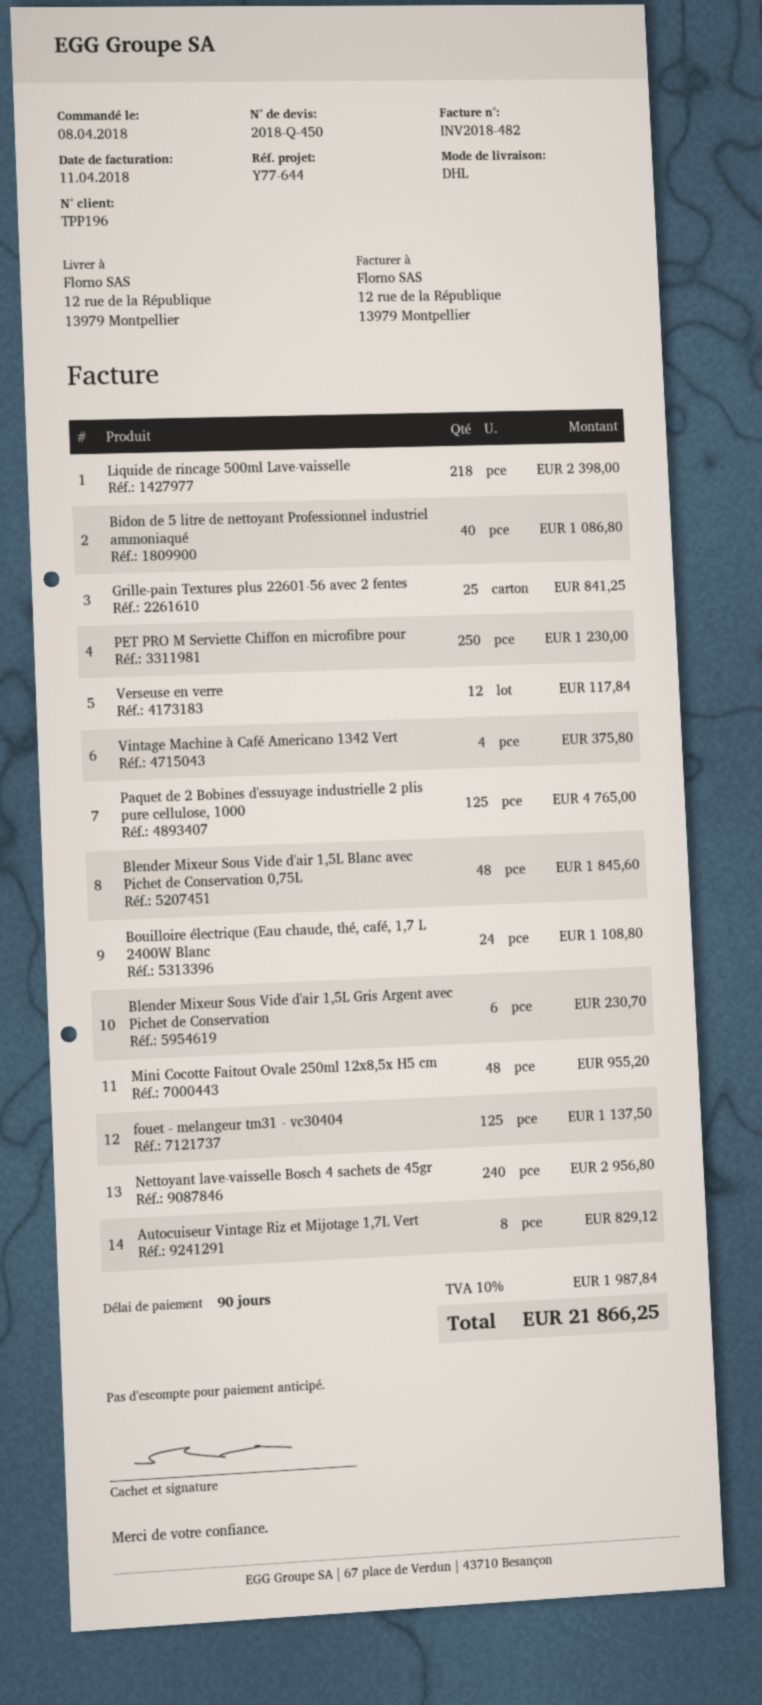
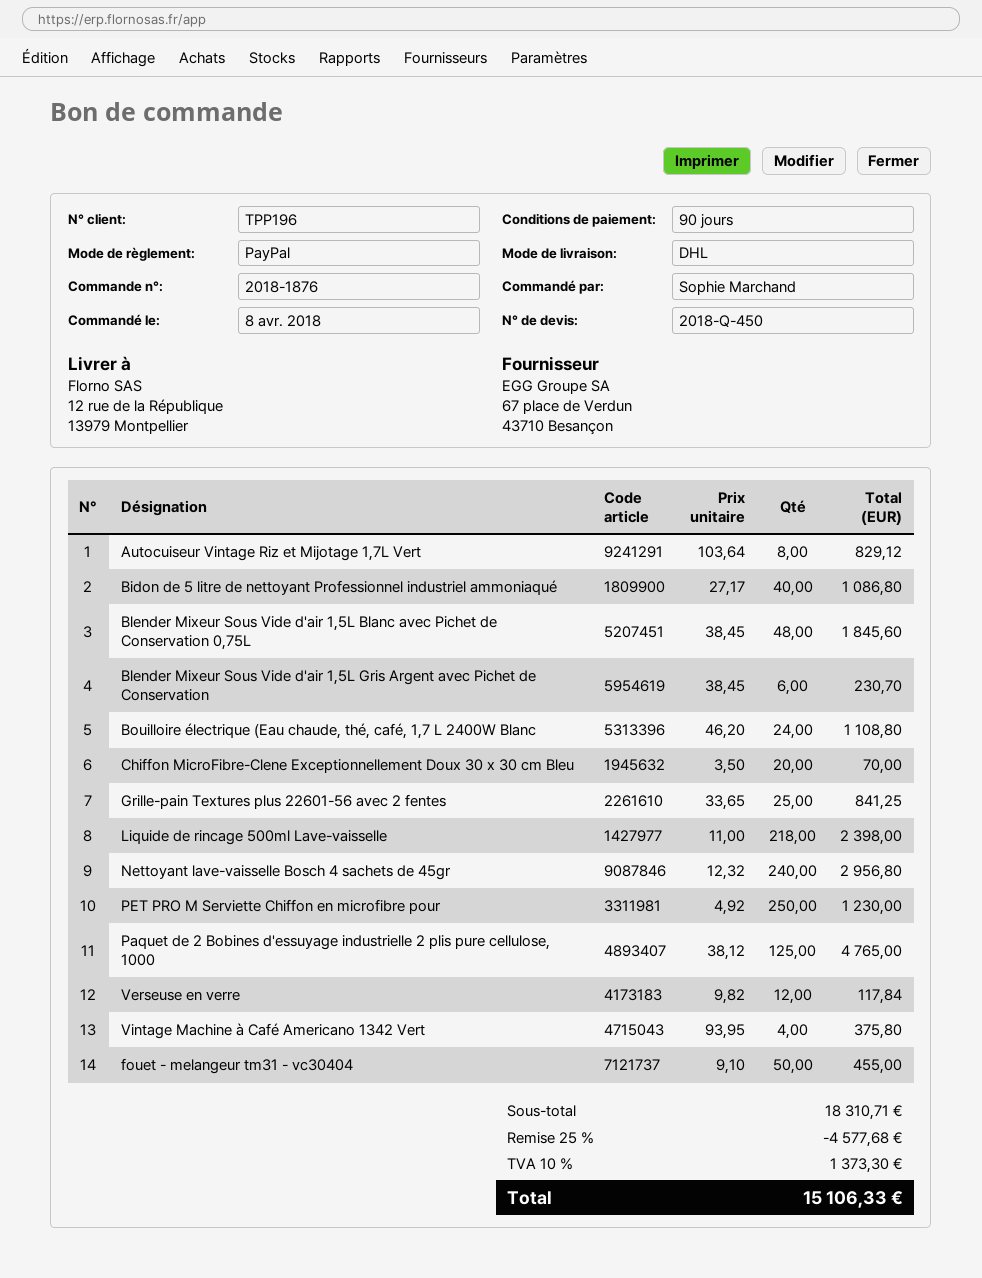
Mini Cocotte Faitout Ovale 250ml 12x8,5x H5 cm: 48 for 955.20 -> none
fouet - melangeur tm31 - vc30404: 125 for 1137.50 -> 50 for 455.00
Chiffon MicroFibre-Clene Exceptionnellement Doux 30 x 30 cm Bleu: none -> 20 for 70.00
discount: none -> 25% = 4577.68
tax: 10% = 1987.84 -> 10% = 1373.30
total: 21866.25 -> 15106.33

